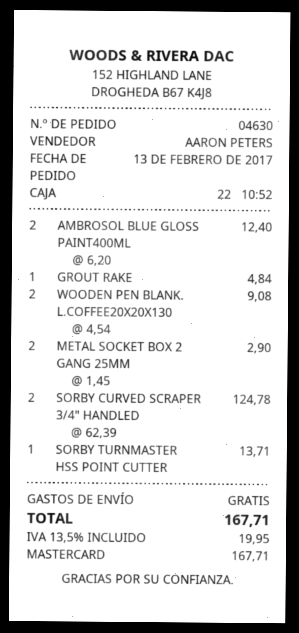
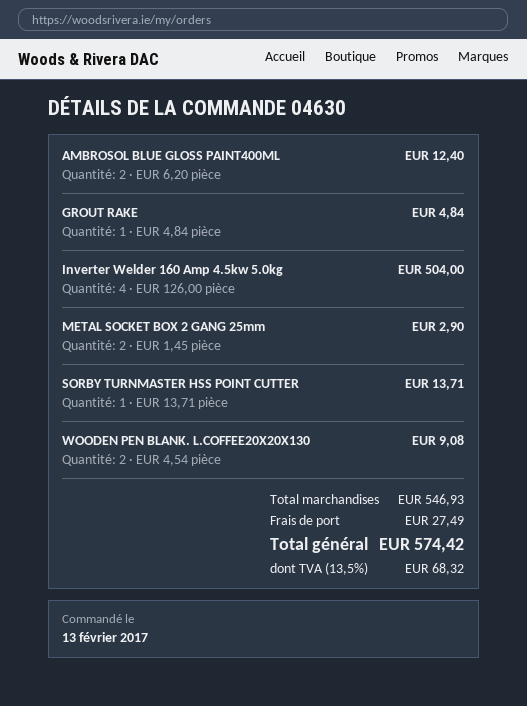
SORBY CURVED SCRAPER 3/4" HANDLED: 2 x 62.39 = 124.78 -> none
Inverter Welder 160 Amp 4.5kw 5.0kg: none -> 4 x 126.00 = 504.00
shipping: 0.00 -> 27.49
tax: 13.5% = 19.95 -> 13.5% = 68.32
total: 167.71 -> 574.42

